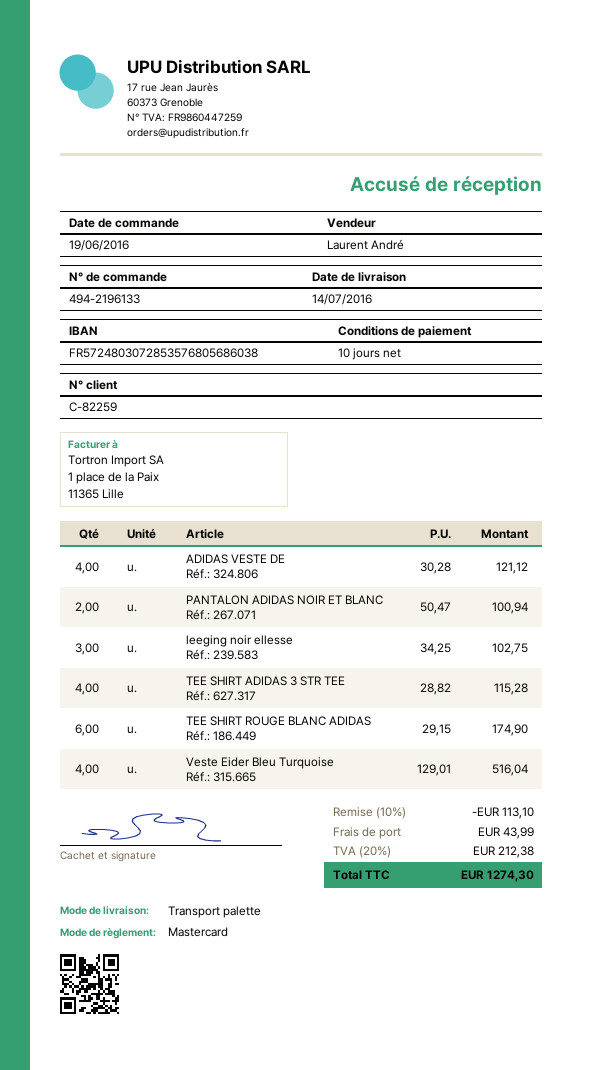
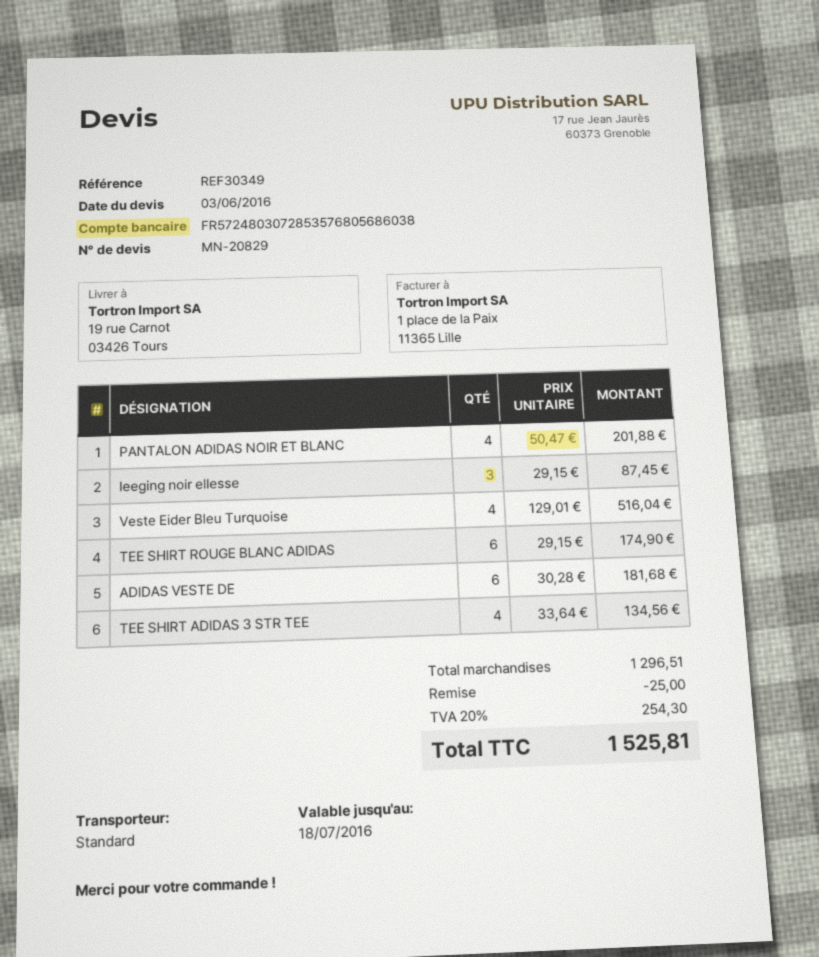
shipping method: pallet freight -> standard
ADIDAS VESTE DE: 4 x 30.28 = 121.12 -> 6 x 30.28 = 181.68
PANTALON ADIDAS NOIR ET BLANC: 2 x 50.47 = 100.94 -> 4 x 50.47 = 201.88
leeging noir ellesse: 3 x 34.25 = 102.75 -> 3 x 29.15 = 87.45
TEE SHIRT ADIDAS 3 STR TEE: 4 x 28.82 = 115.28 -> 4 x 33.64 = 134.56
discount: 113.10 -> 25.00
shipping: 43.99 -> none
tax: 20% = 212.38 -> 20% = 254.30
total: 1274.30 -> 1525.81

